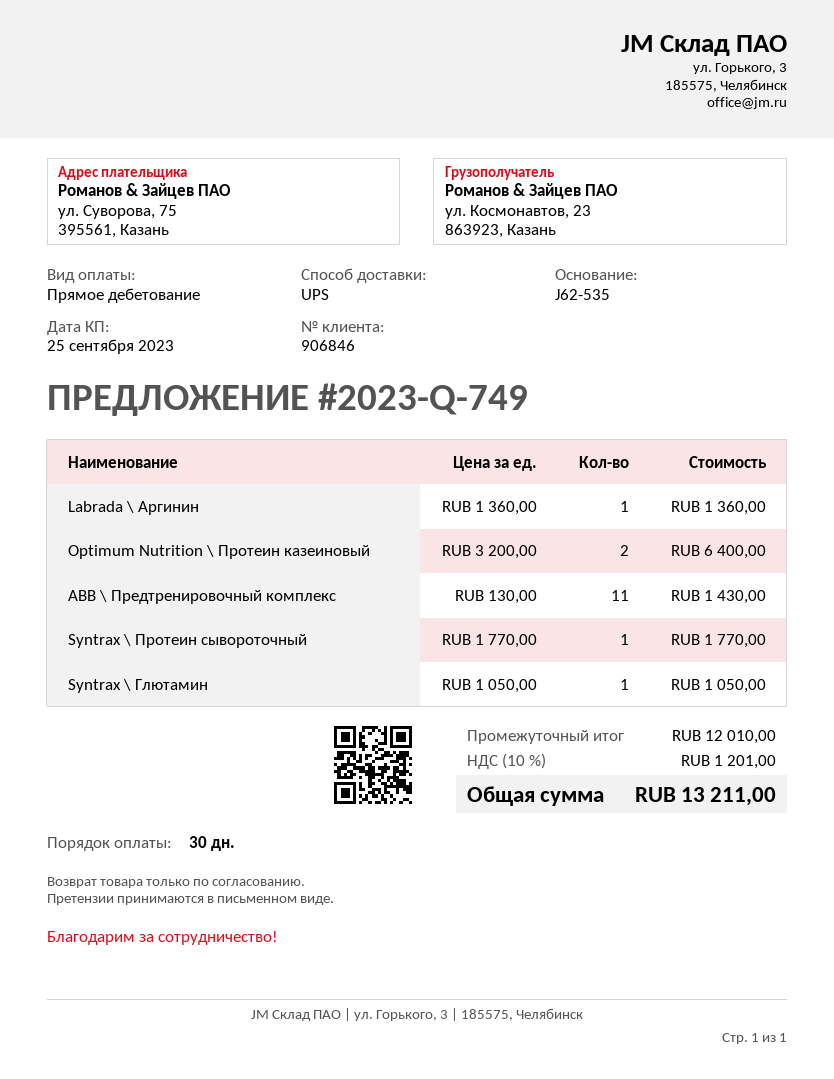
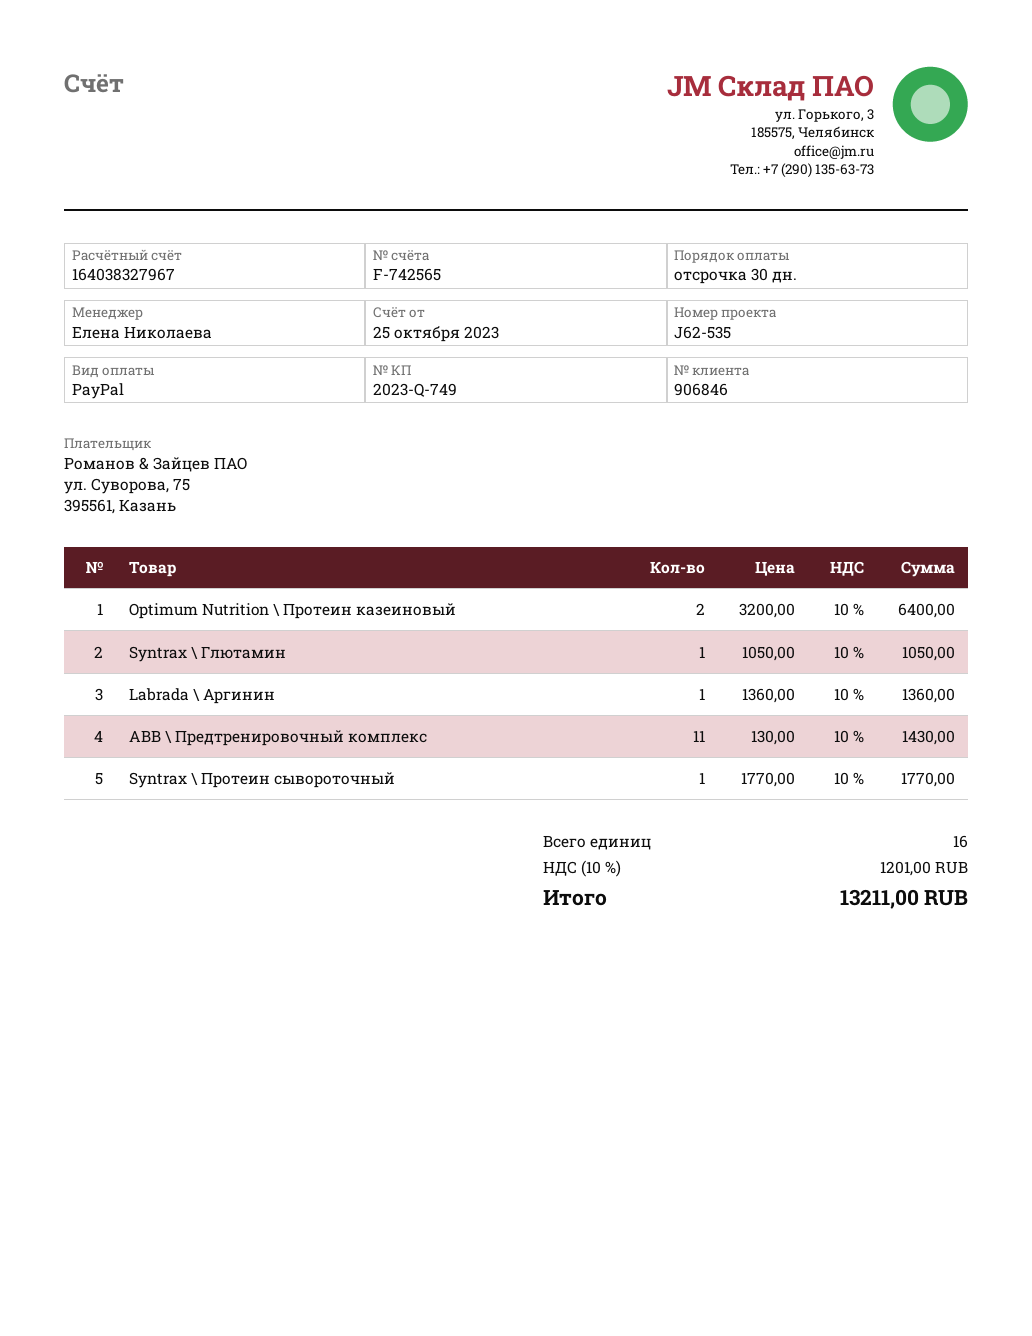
payment method: direct debit -> PayPal

